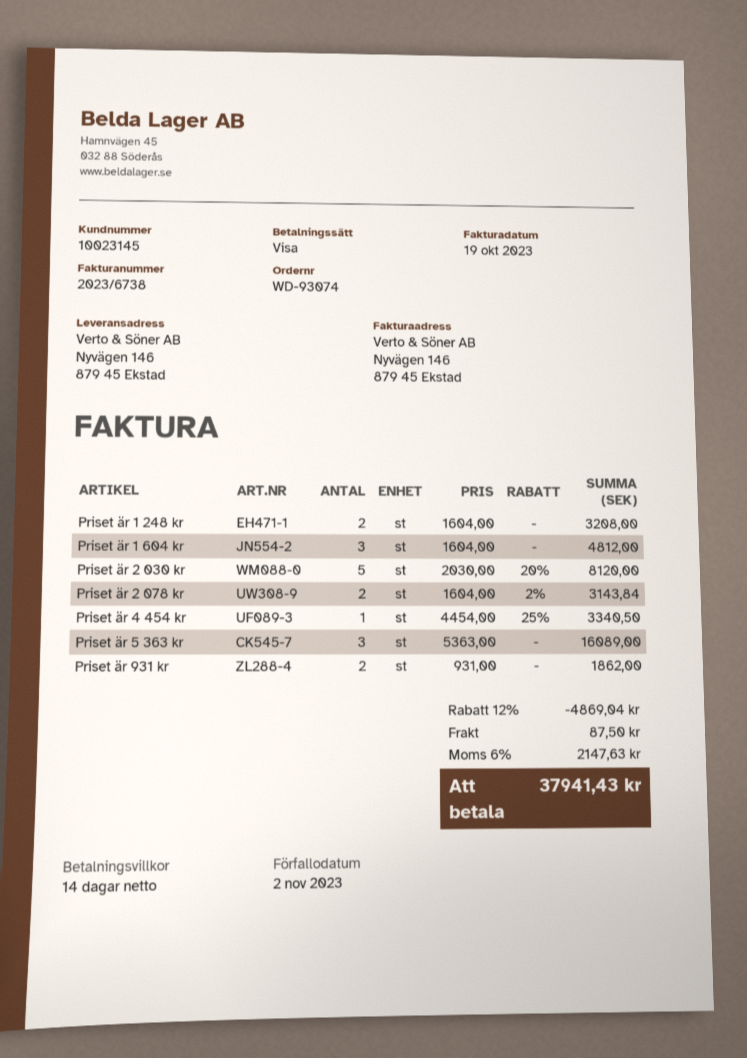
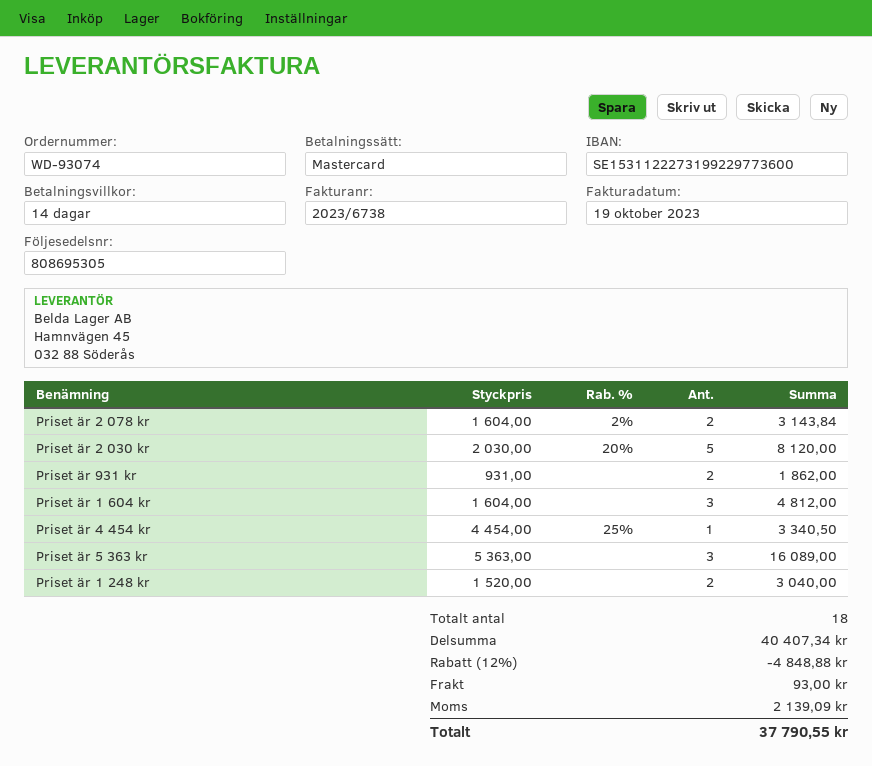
payment method: Visa -> Mastercard
Priset är 1 248 kr: 2 x 1604.00 = 3208.00 -> 2 x 1520.00 = 3040.00
discount: 12% = 4869.04 -> 12% = 4848.88
shipping: 87.50 -> 93.00
tax: 2147.63 -> 2139.09
total: 37941.43 -> 37790.55

